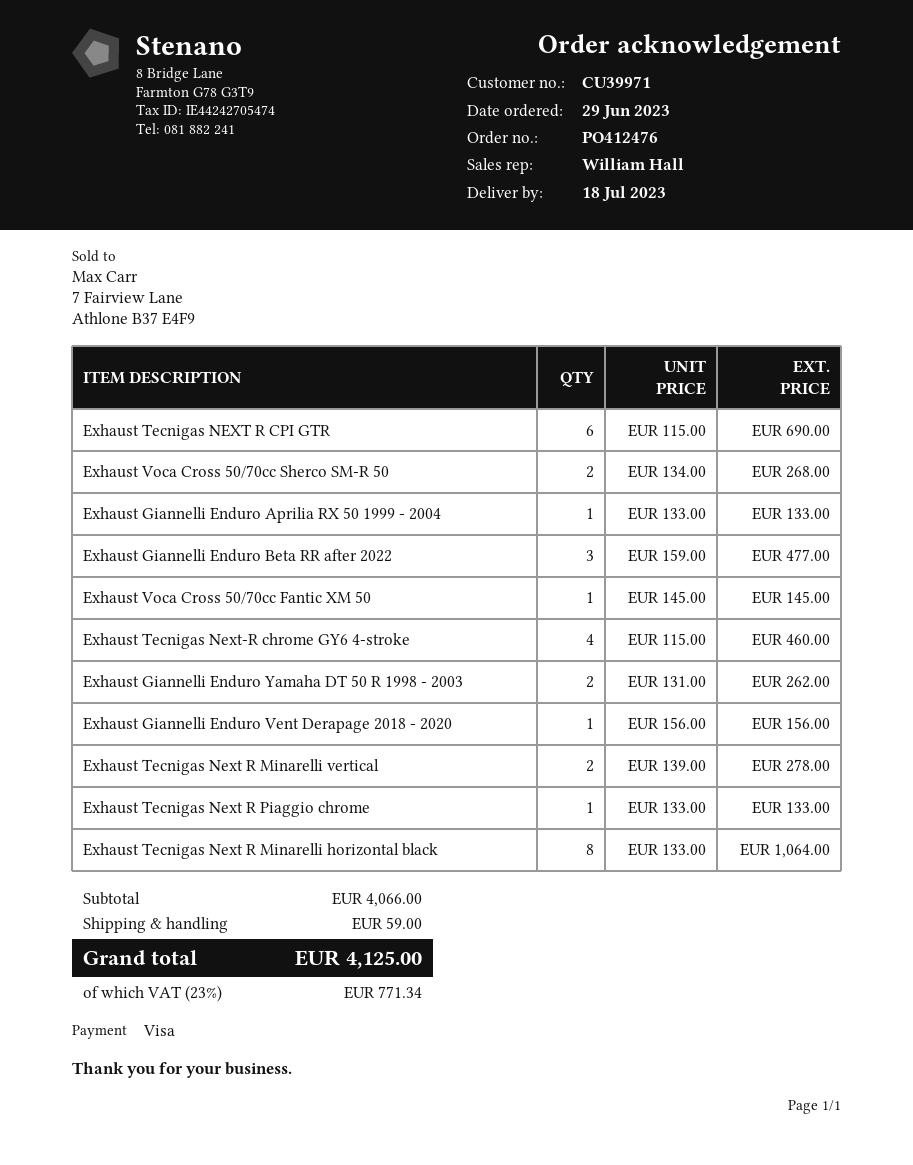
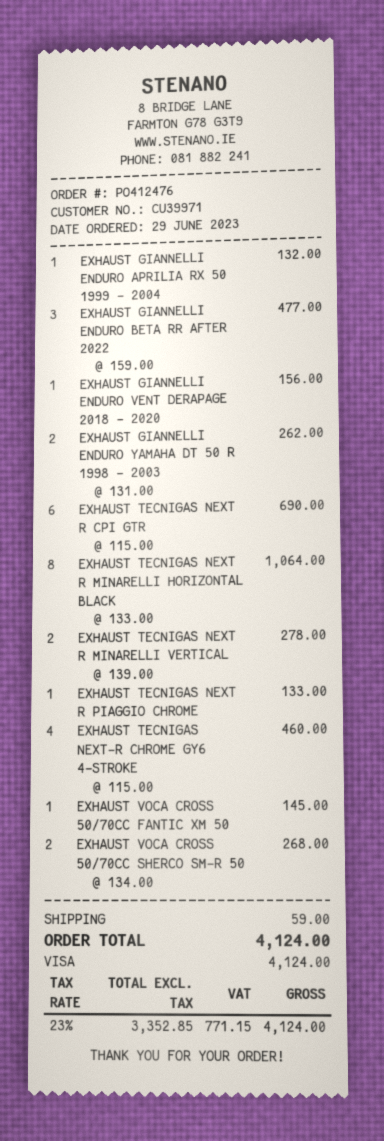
Exhaust Giannelli Enduro Aprilia RX 50 1999 - 2004: 1 x 133.00 = 133.00 -> 1 x 132.00 = 132.00
tax: 23% = 771.34 -> 23% = 771.15
total: 4125.00 -> 4124.00

